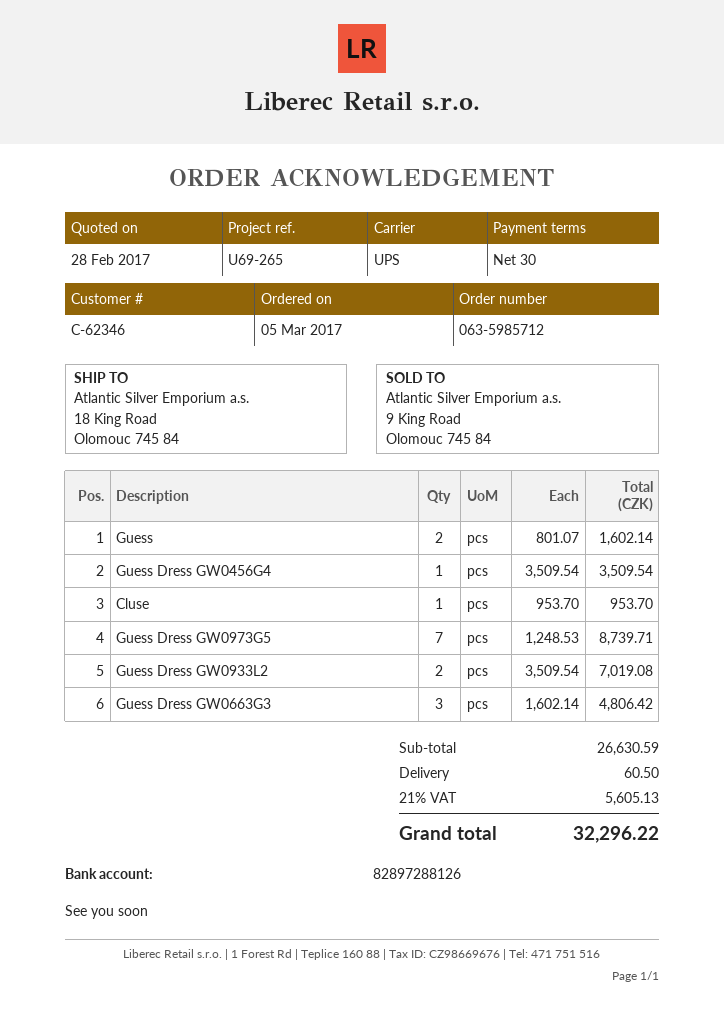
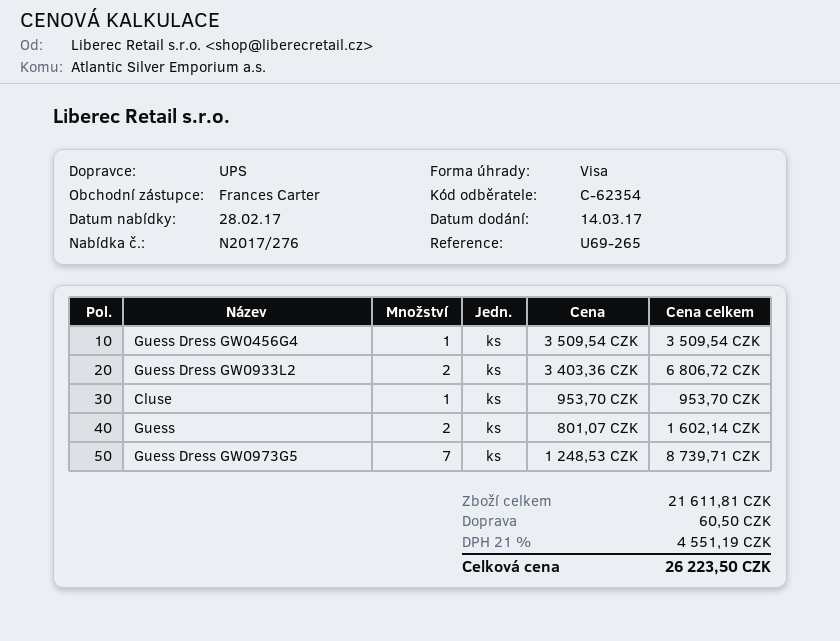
customer number: C-62346 -> C-62354
Guess Dress GW0933L2: 2 x 3509.54 = 7019.08 -> 2 x 3403.36 = 6806.72
Guess Dress GW0663G3: 3 x 1602.14 = 4806.42 -> none
subtotal: 26630.59 -> 21611.81
tax: 21% = 5605.13 -> 21% = 4551.19
total: 32296.22 -> 26223.50

